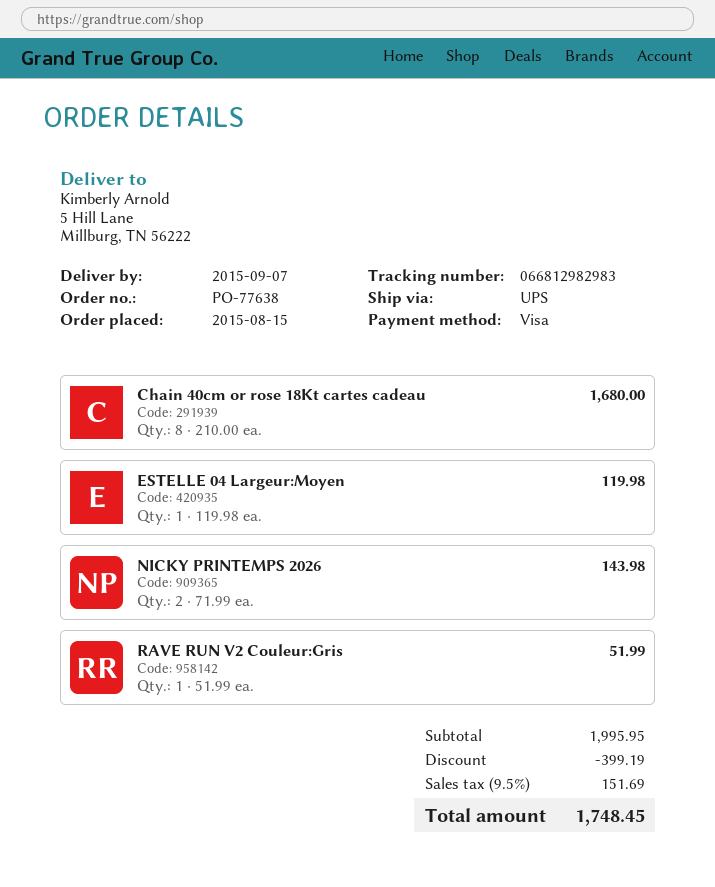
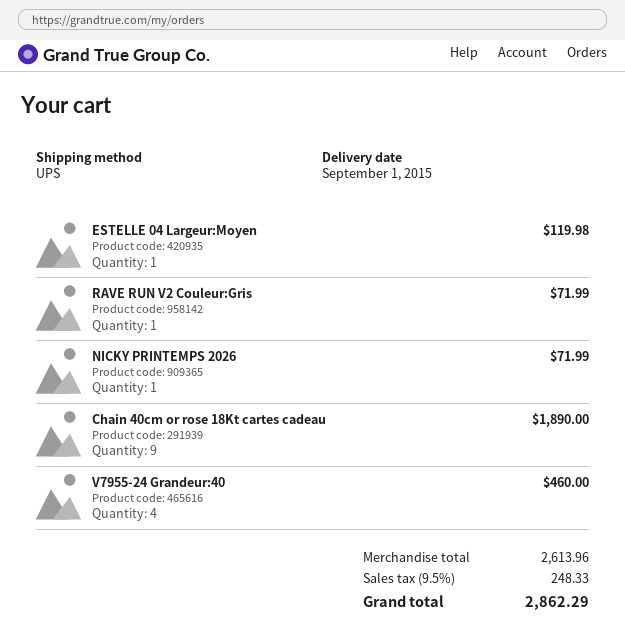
delivery date: 2015-09-07 -> 2015-09-01
Chain 40cm or rose 18Kt cartes cadeau: 8 for 1680.00 -> 9 for 1890.00
NICKY PRINTEMPS 2026: 2 for 143.98 -> 1 for 71.99
RAVE RUN V2 Couleur:Gris: 1 for 51.99 -> 1 for 71.99
V7955-24 Grandeur:40: none -> 4 for 460.00
subtotal: 1995.95 -> 2613.96
discount: 399.19 -> none
tax: 9.5% = 151.69 -> 9.5% = 248.33
total: 1748.45 -> 2862.29

